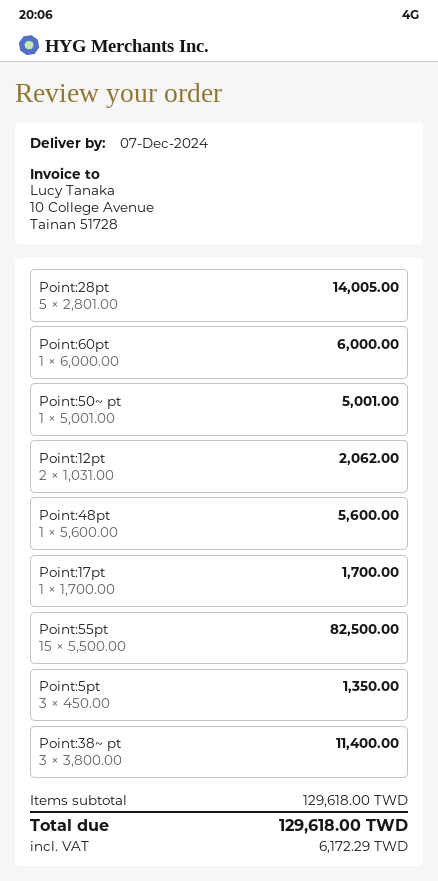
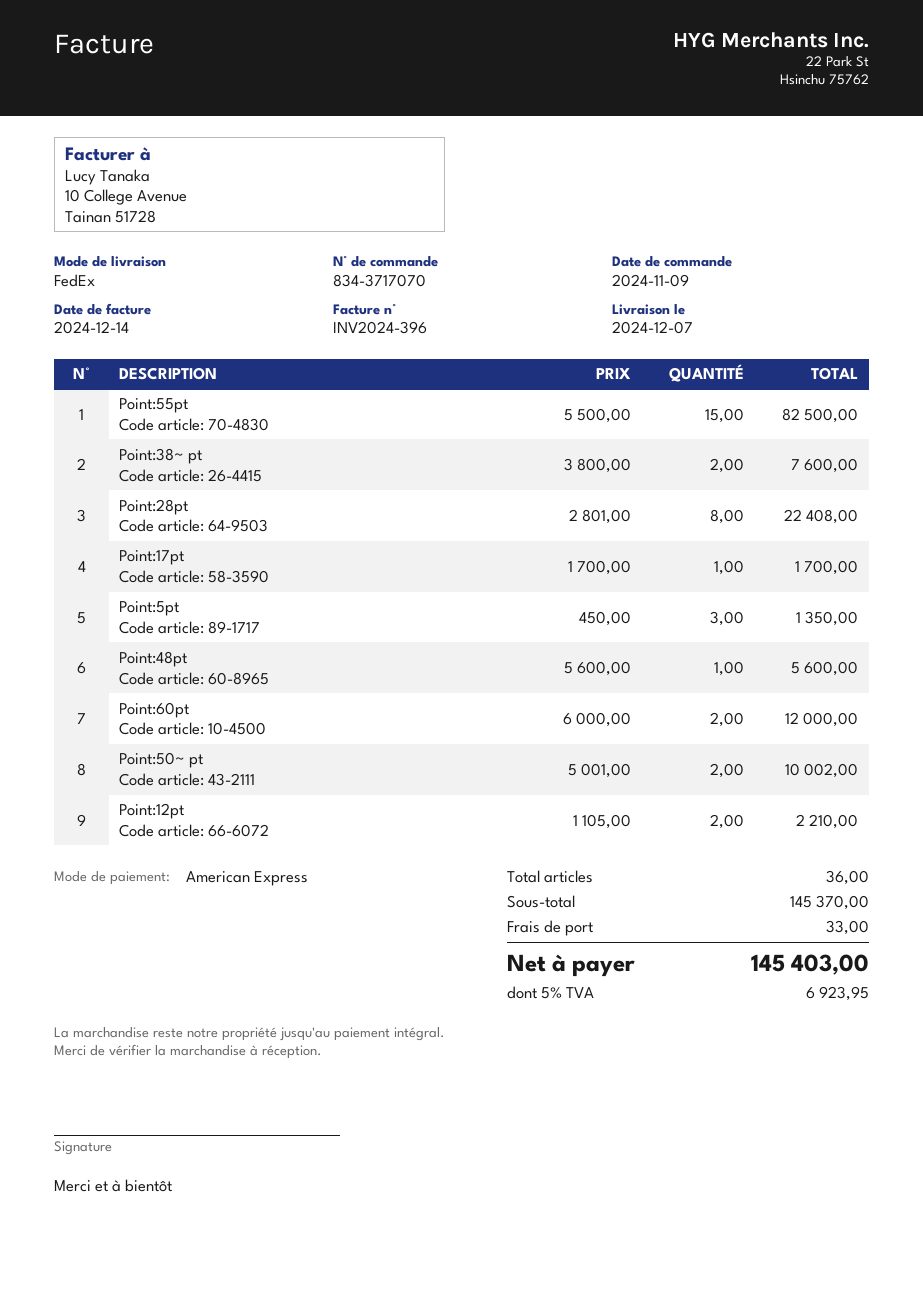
Point:28pt: 5 x 2801.00 = 14005.00 -> 8 x 2801.00 = 22408.00
Point:60pt: 1 x 6000.00 = 6000.00 -> 2 x 6000.00 = 12000.00
Point:50~ pt: 1 x 5001.00 = 5001.00 -> 2 x 5001.00 = 10002.00
Point:12pt: 2 x 1031.00 = 2062.00 -> 2 x 1105.00 = 2210.00
Point:38~ pt: 3 x 3800.00 = 11400.00 -> 2 x 3800.00 = 7600.00
subtotal: 129618.00 -> 145370.00
shipping: none -> 33.00
tax: 6172.29 -> 6923.95
total: 129618.00 -> 145403.00

